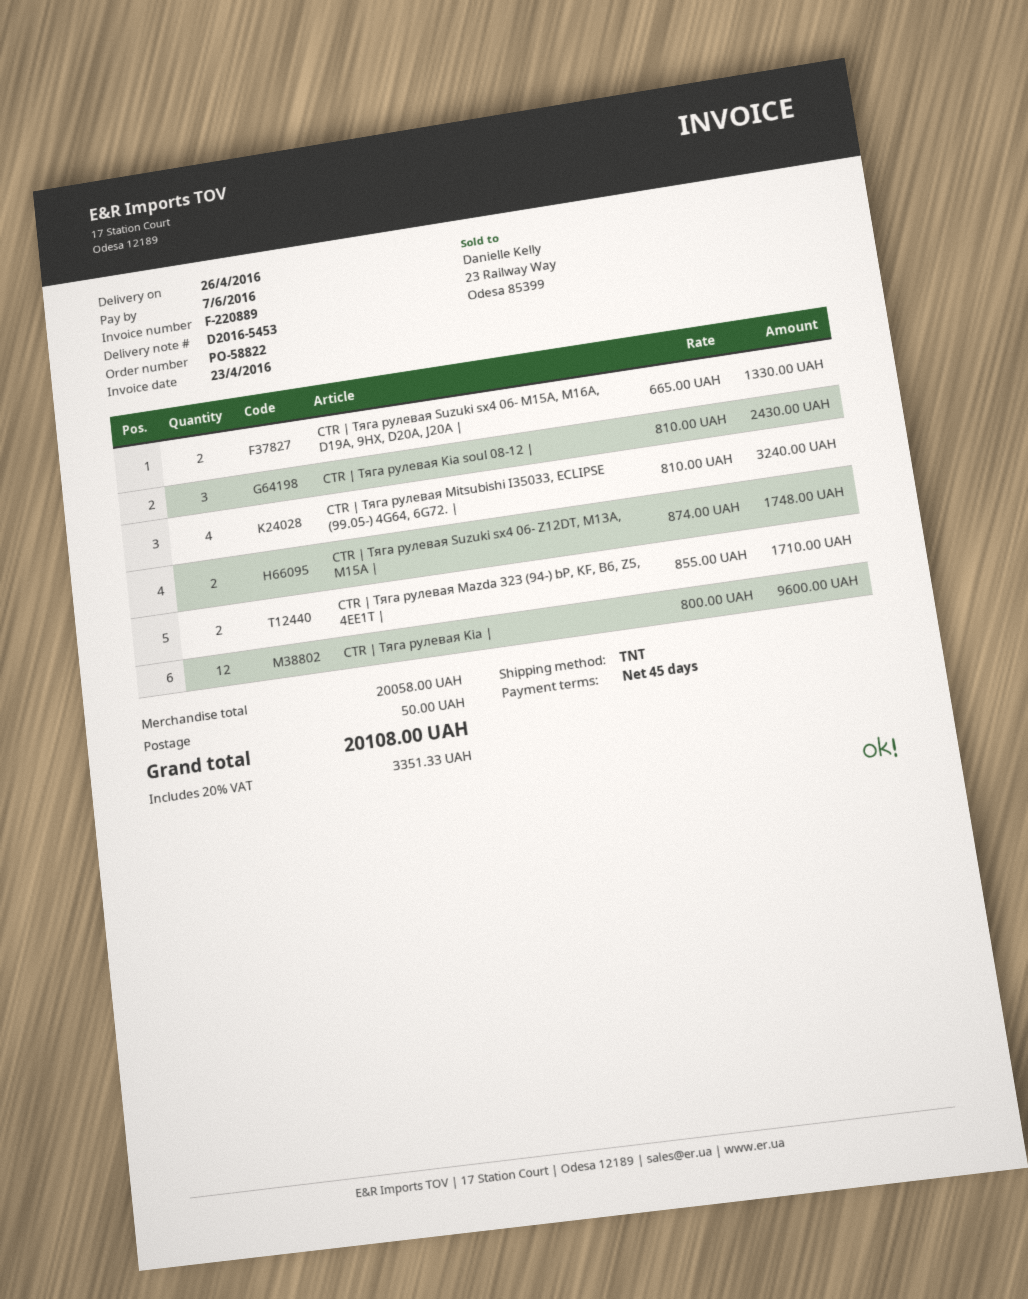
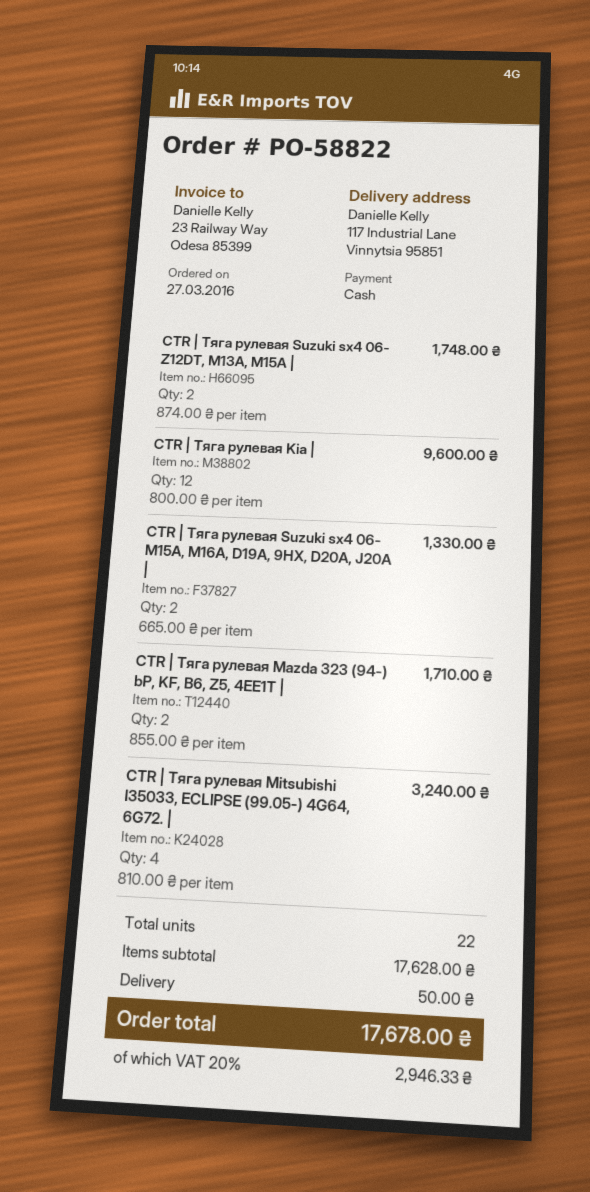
CTR | Тяга рулевая Kia soul 08-12 |: 3 x 810.00 = 2430.00 -> none
subtotal: 20058.00 -> 17628.00
tax: 20% = 3351.33 -> 20% = 2946.33
total: 20108.00 -> 17678.00

